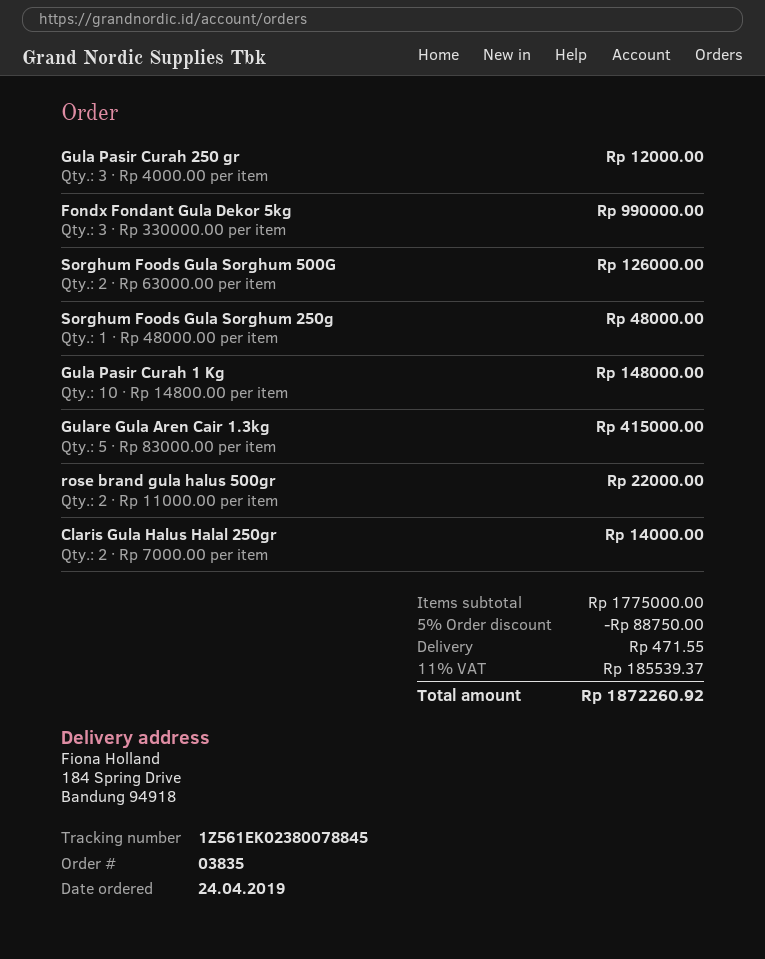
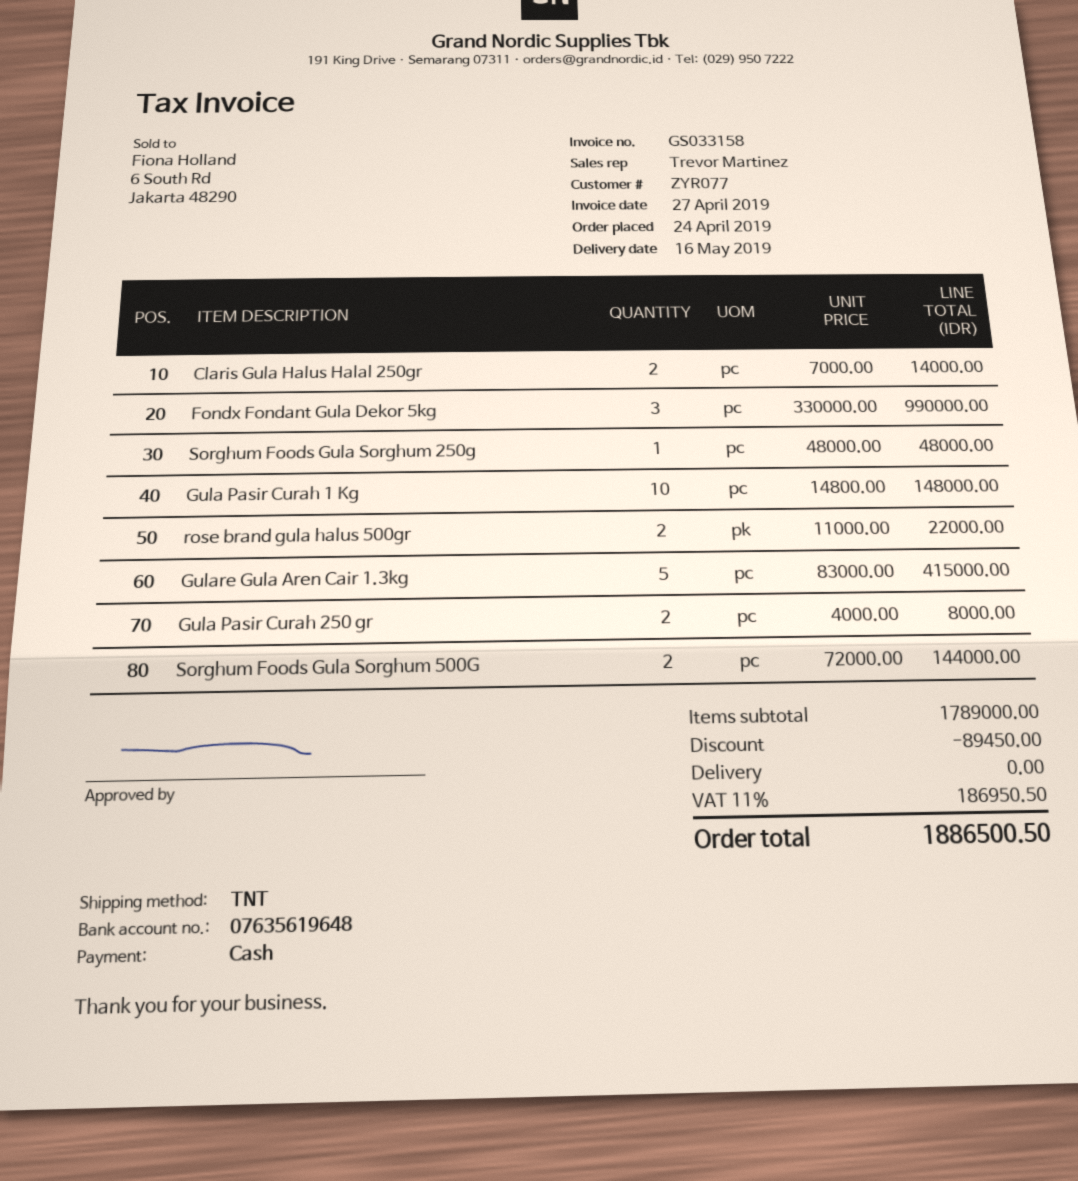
Gula Pasir Curah 250 gr: 3 x 4000.00 = 12000.00 -> 2 x 4000.00 = 8000.00
Sorghum Foods Gula Sorghum 500G: 2 x 63000.00 = 126000.00 -> 2 x 72000.00 = 144000.00
subtotal: 1775000.00 -> 1789000.00
discount: 88750.00 -> 89450.00
shipping: 471.55 -> 0.00
tax: 11% = 185539.37 -> 11% = 186950.50
total: 1872260.92 -> 1886500.50

